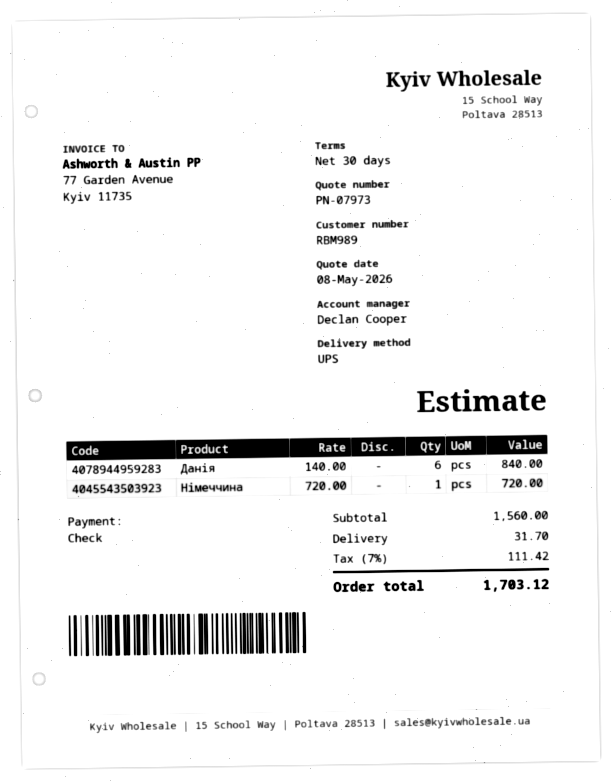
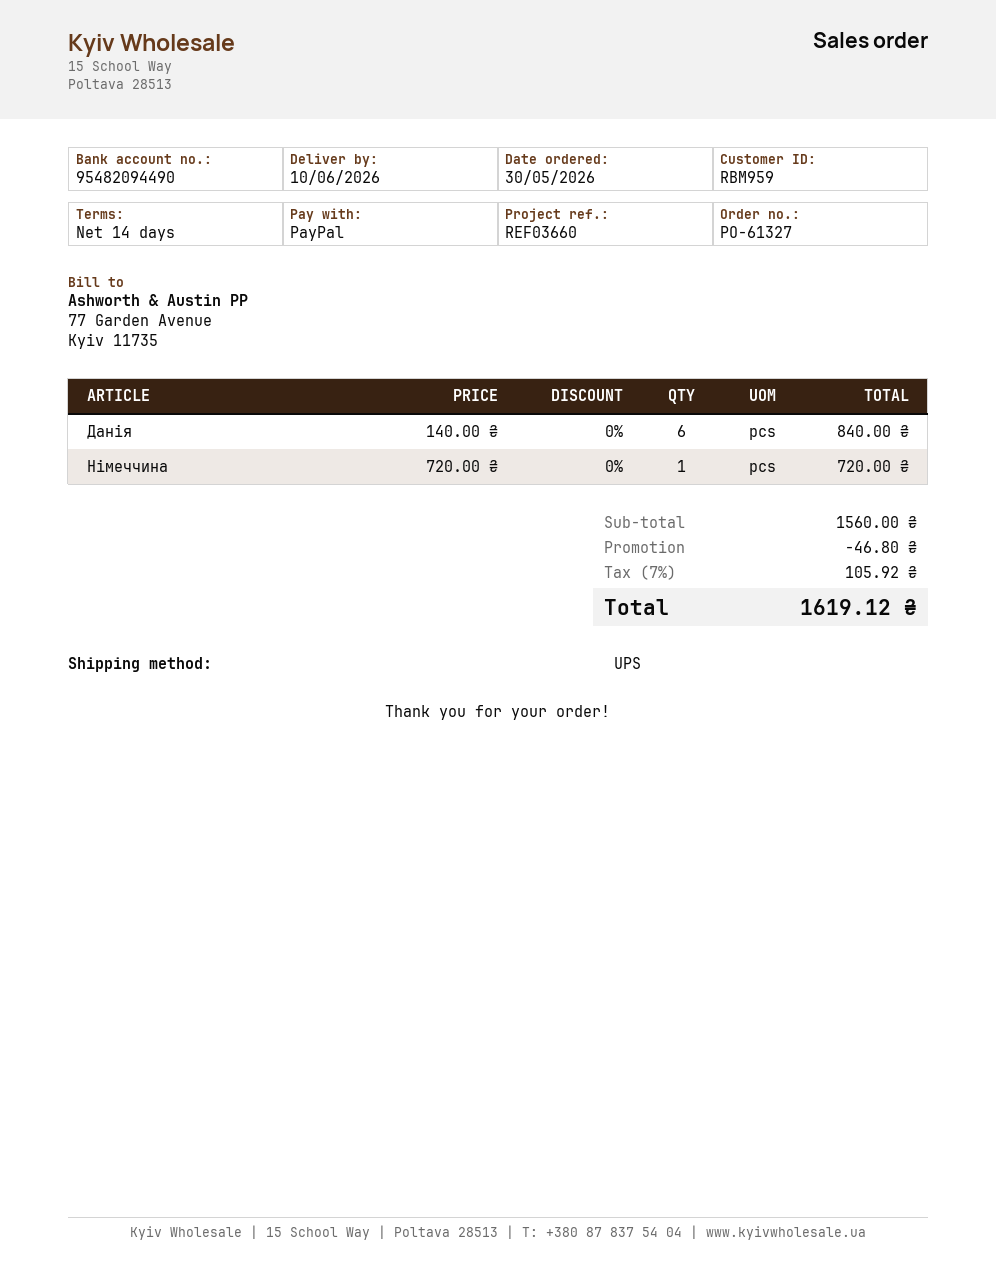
payment terms: 30 days -> 14 days
customer number: RBM989 -> RBM959
payment method: cheque -> PayPal
discount: none -> 46.80
shipping: 31.70 -> none
tax: 7% = 111.42 -> 7% = 105.92
total: 1703.12 -> 1619.12

